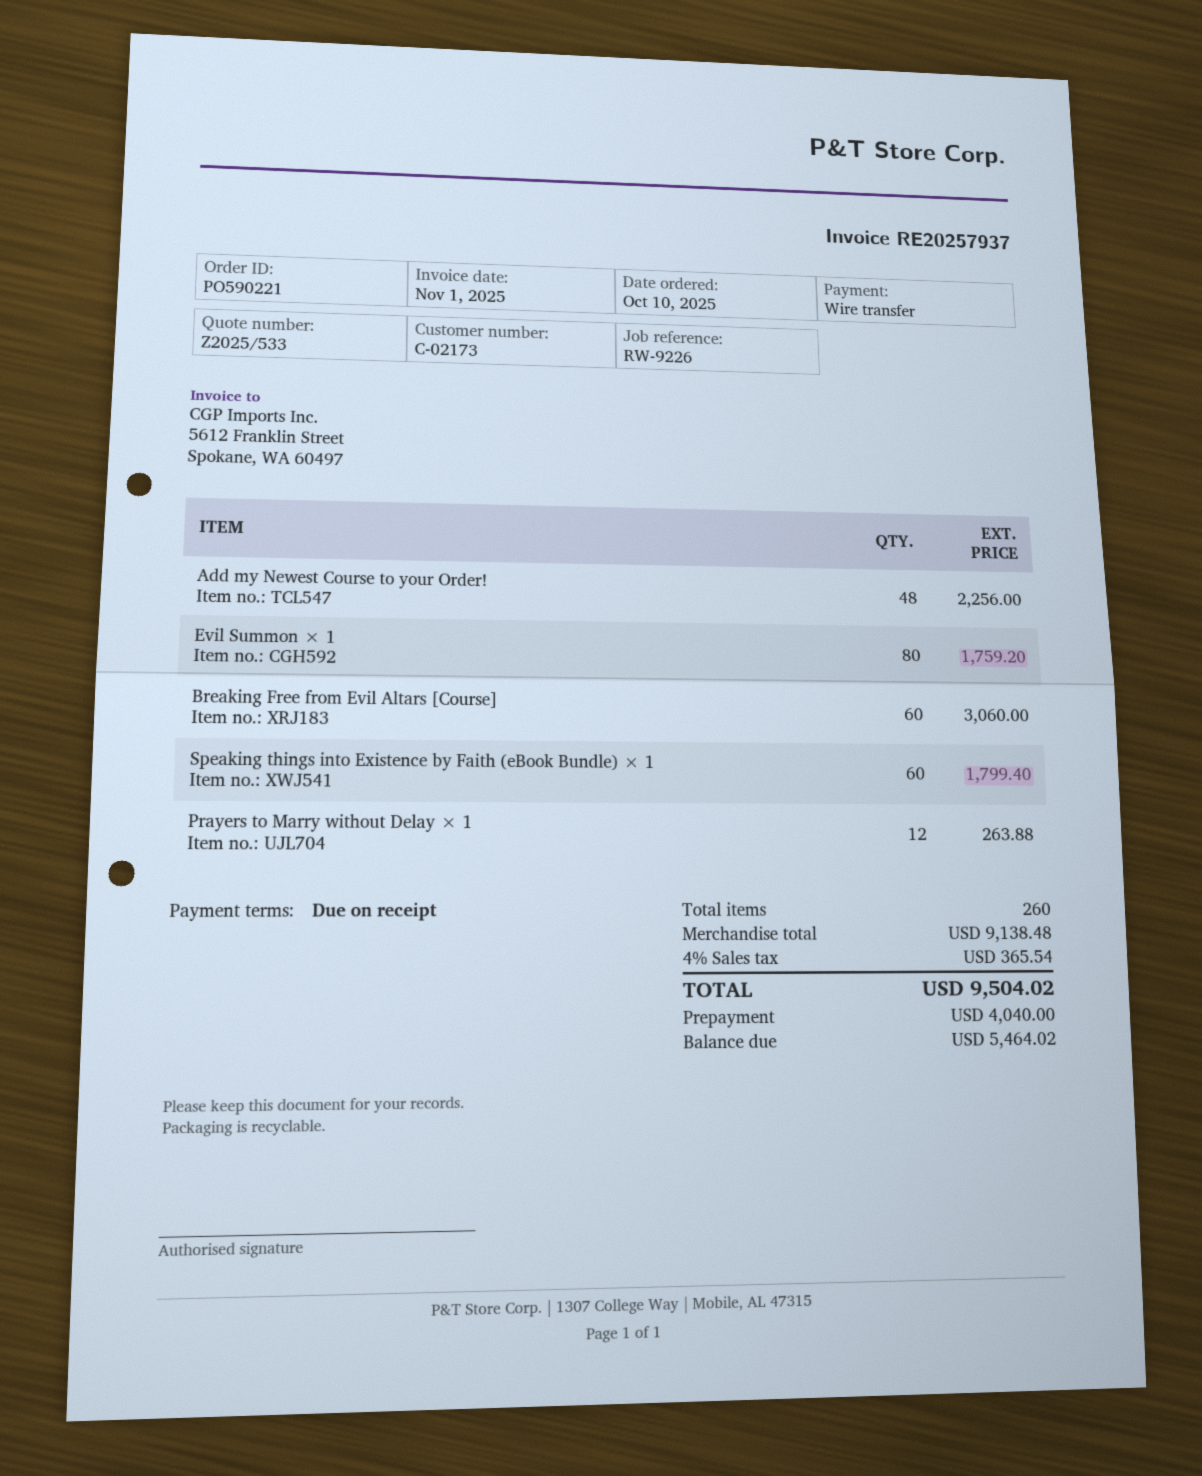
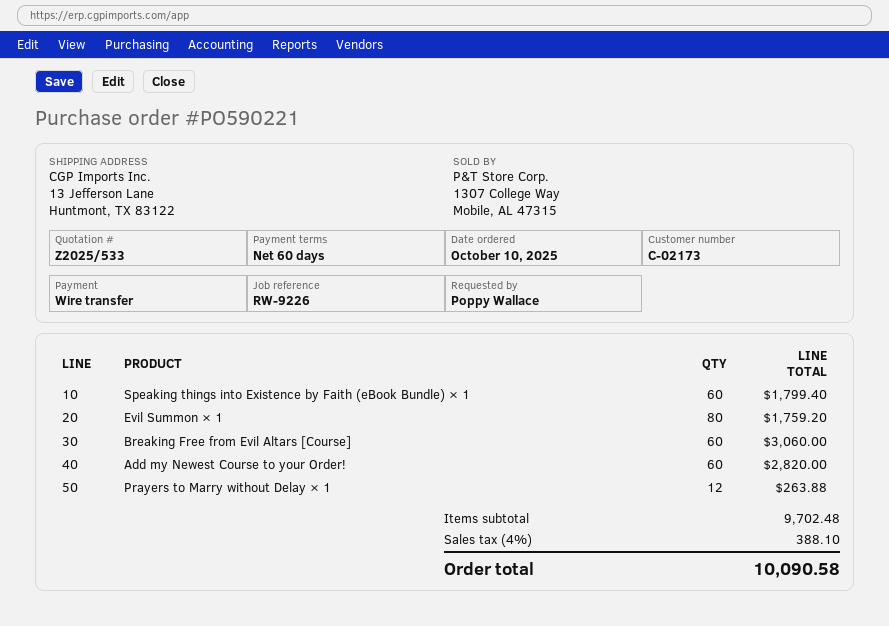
payment terms: on receipt -> 60 days
Add my Newest Course to your Order!: 48 for 2256.00 -> 60 for 2820.00
subtotal: 9138.48 -> 9702.48
tax: 4% = 365.54 -> 4% = 388.10
total: 9504.02 -> 10090.58

